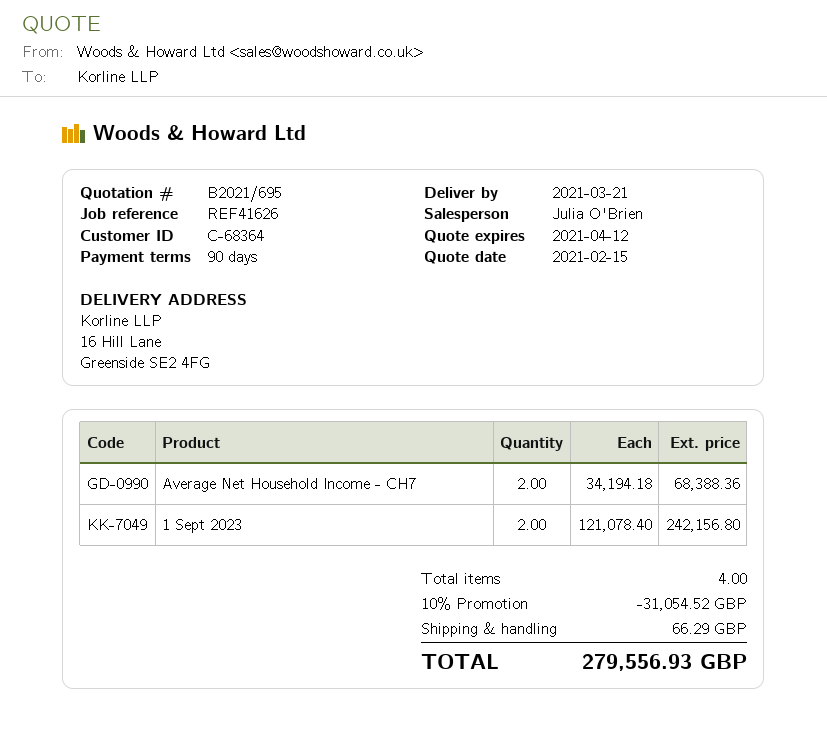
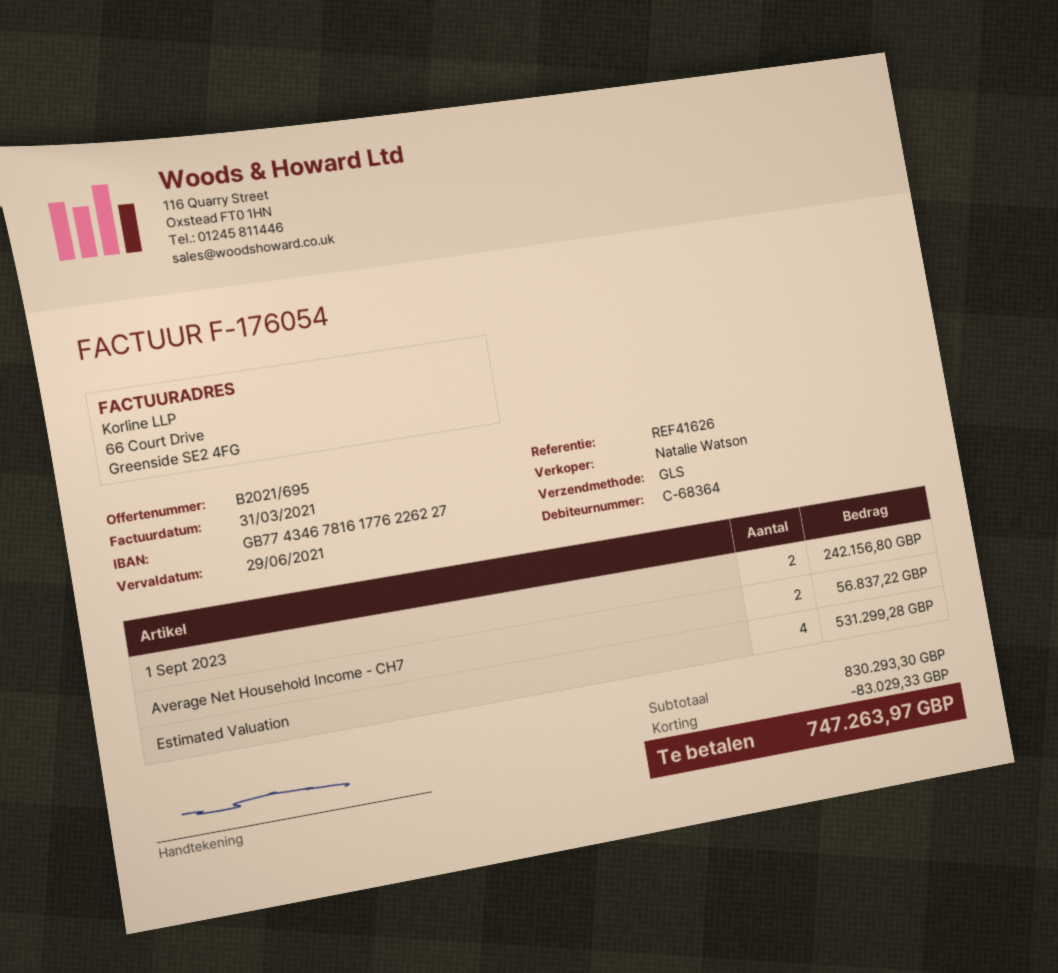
sales rep: Julia O'Brien -> Natalie Watson
Average Net Household Income - CH7: 2 for 68388.36 -> 2 for 56837.22
Estimated Valuation: none -> 4 for 531299.28
discount: 31054.52 -> 83029.33
shipping: 66.29 -> none
total: 279556.93 -> 747263.97

